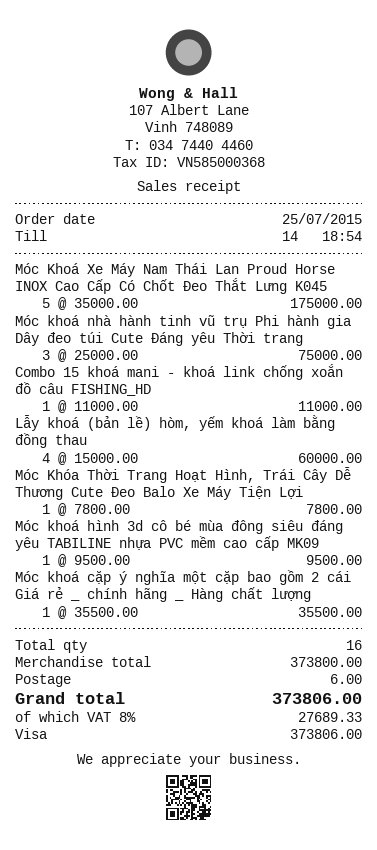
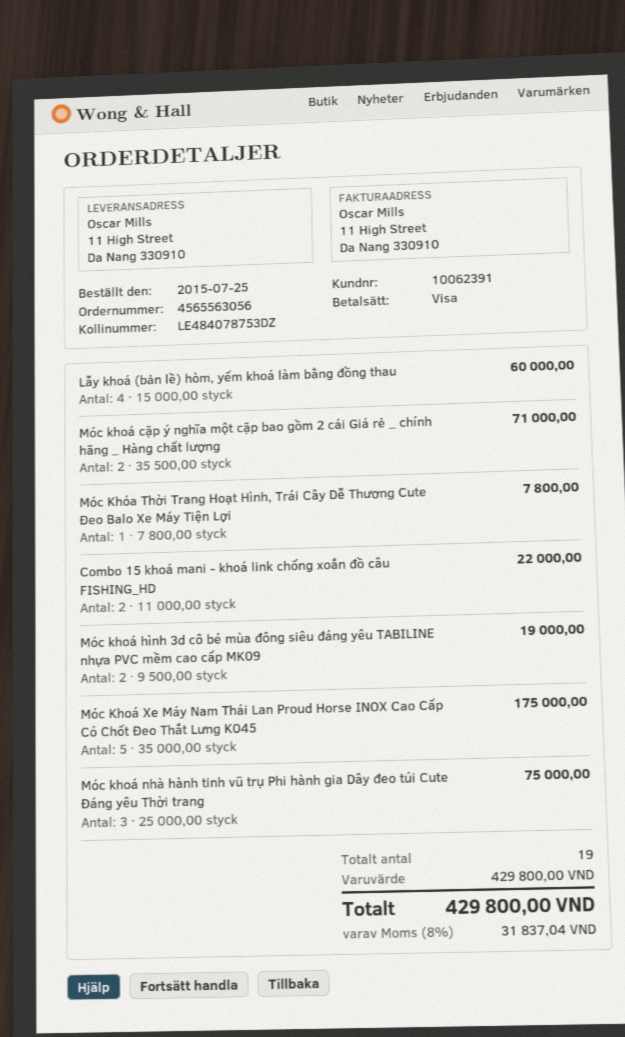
Combo 15 khoá mani - khoá link chống xoắn đồ câu FISHING_HD: 1 x 11000.00 = 11000.00 -> 2 x 11000.00 = 22000.00
Móc khoá hình 3d cô bé mùa đông siêu đáng yêu TABILINE nhựa PVC mềm cao cấp MK09: 1 x 9500.00 = 9500.00 -> 2 x 9500.00 = 19000.00
Móc khoá cặp ý nghĩa một cặp bao gồm 2 cái Giá rẻ _ chính hãng _ Hàng chất lượng: 1 x 35500.00 = 35500.00 -> 2 x 35500.00 = 71000.00
total quantity: 16 -> 19
subtotal: 373800.00 -> 429800.00
shipping: 6.00 -> none
tax: 8% = 27689.33 -> 8% = 31837.04
total: 373806.00 -> 429800.00

